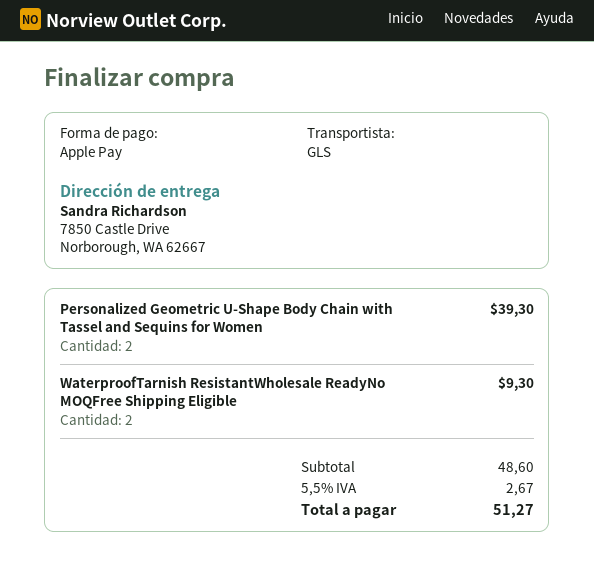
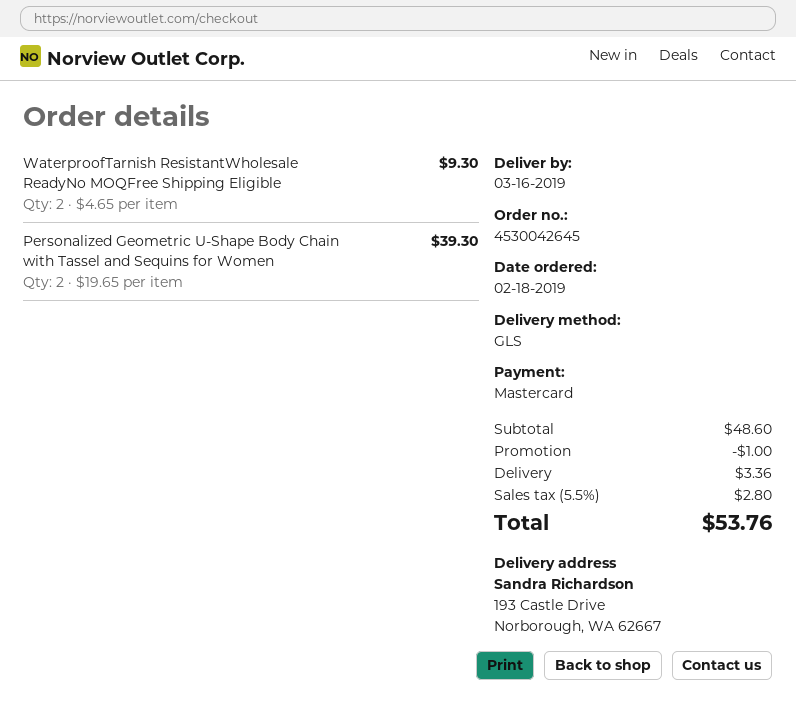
payment method: Apple Pay -> Mastercard
ship to: 7850 Castle Drive, Norborough, WA 62667 -> 193 Castle Drive, Norborough, WA 62667
discount: none -> 1.00
shipping: none -> 3.36
tax: 5.5% = 2.67 -> 5.5% = 2.80
total: 51.27 -> 53.76

